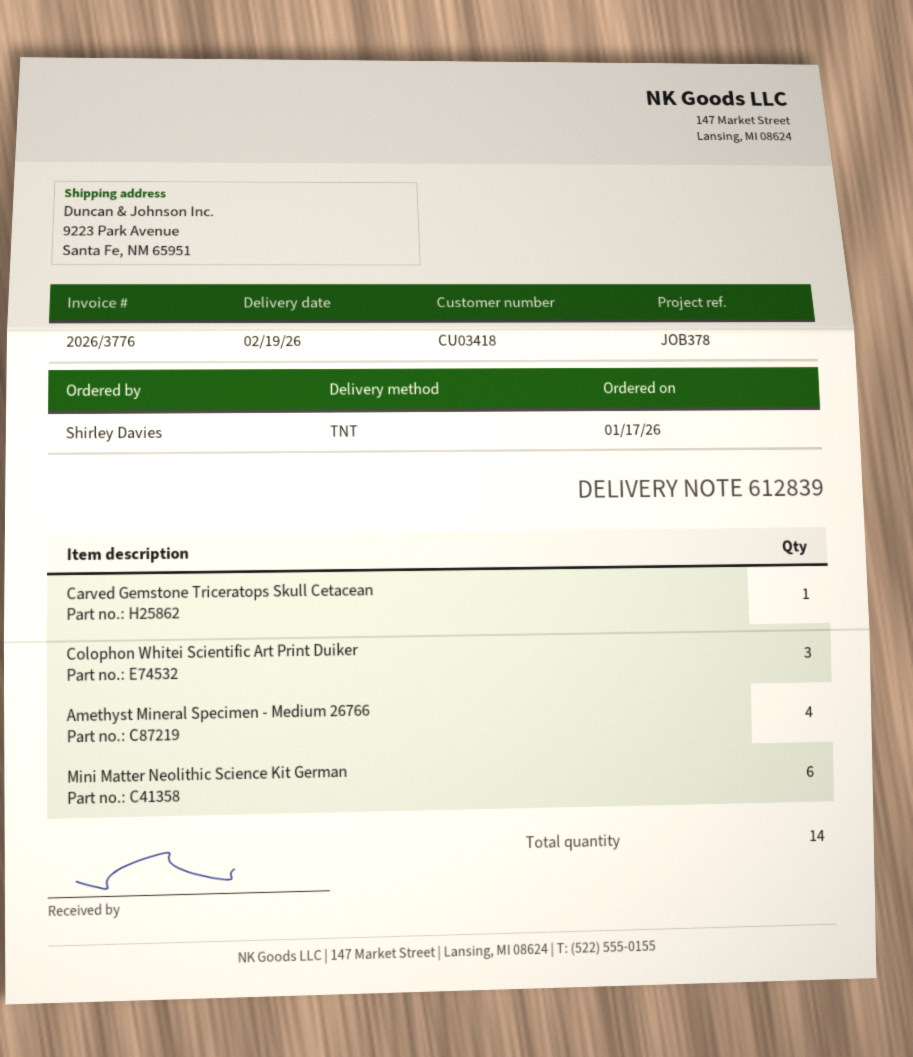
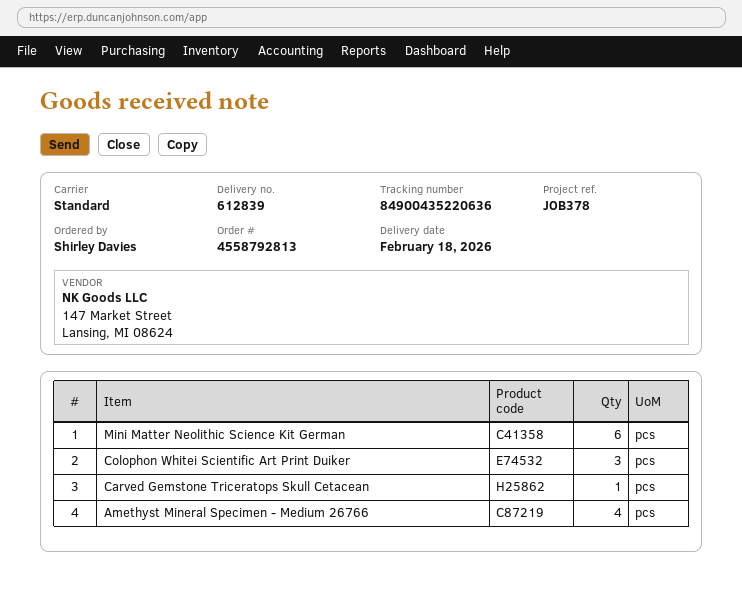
delivery date: 2026-02-19 -> 2026-02-18
shipping method: TNT -> standard

